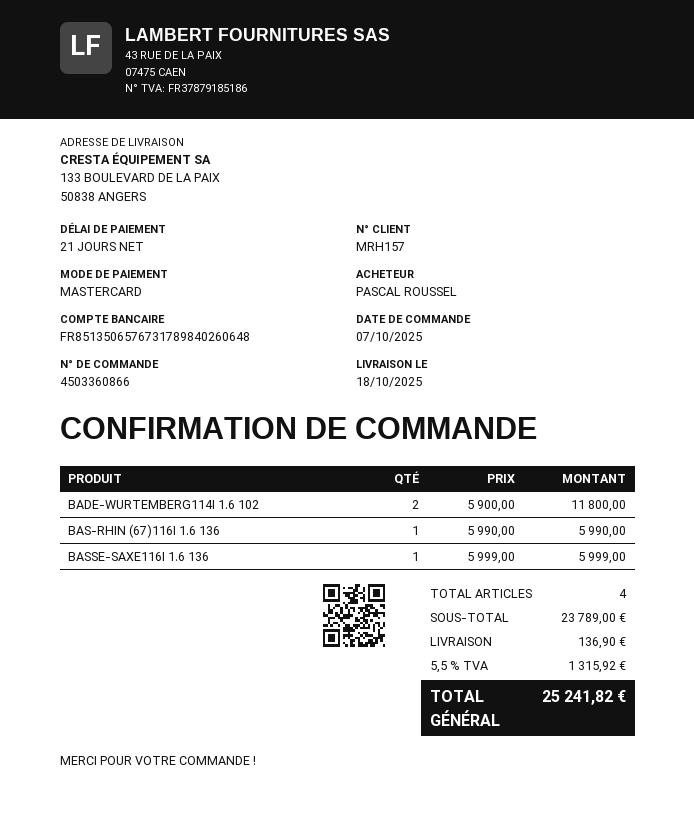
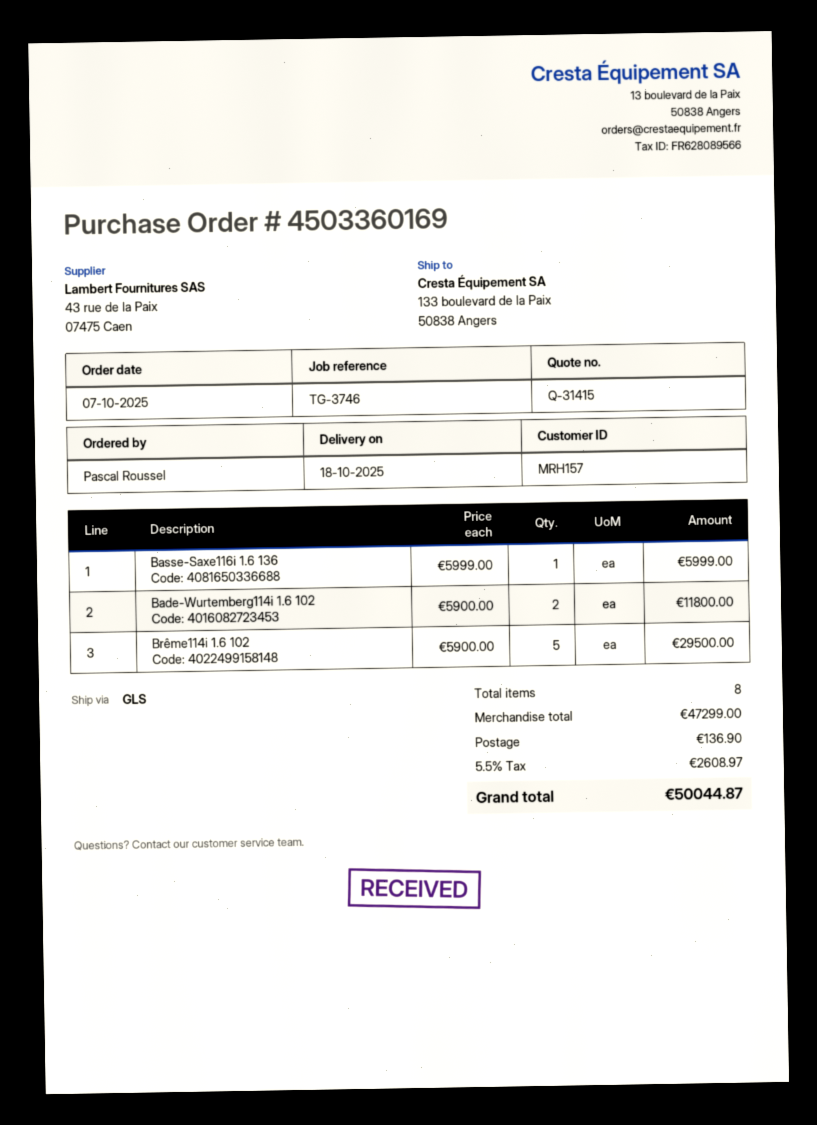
order number: 4503360866 -> 4503360169
BAS-RHIN (67)116I 1.6 136: 1 x 5990.00 = 5990.00 -> none
Brême114i 1.6 102: none -> 5 x 5900.00 = 29500.00
total quantity: 4 -> 8
subtotal: 23789.00 -> 47299.00
tax: 5.5% = 1315.92 -> 5.5% = 2608.97
total: 25241.82 -> 50044.87

